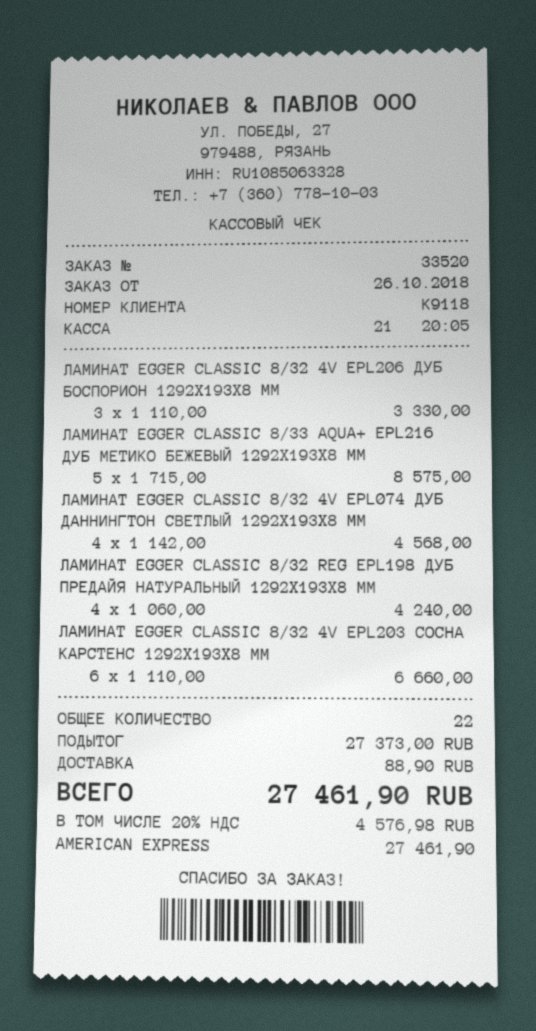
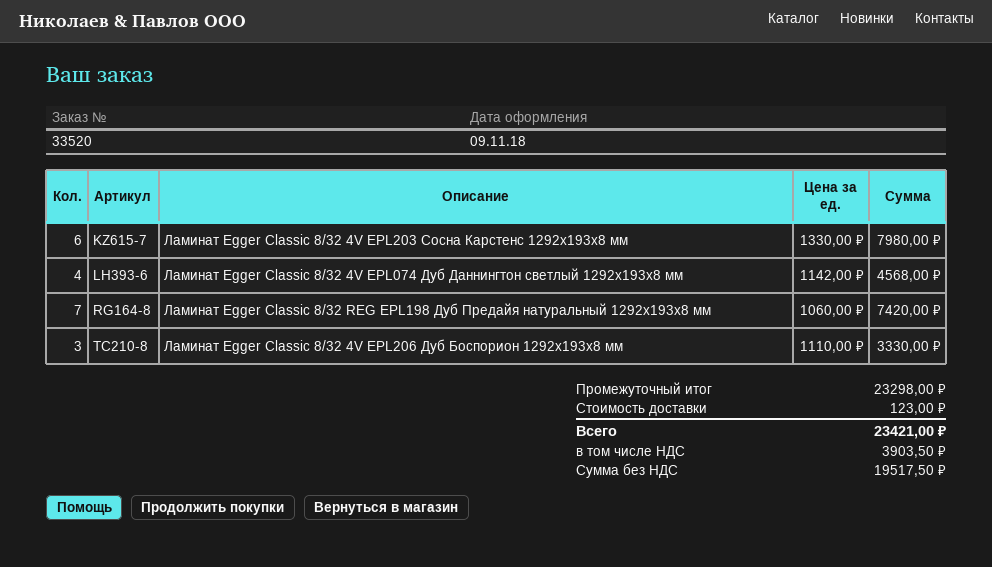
order date: 2018-10-26 -> 2018-11-09
ЛАМИНАТ EGGER CLASSIC 8/33 AQUA+ EPL216 ДУБ МЕТИКО БЕЖЕВЫЙ 1292Х193Х8 ММ: 5 x 1715.00 = 8575.00 -> none
ЛАМИНАТ EGGER CLASSIC 8/32 REG EPL198 ДУБ ПРЕДАЙЯ НАТУРАЛЬНЫЙ 1292Х193Х8 ММ: 4 x 1060.00 = 4240.00 -> 7 x 1060.00 = 7420.00
ЛАМИНАТ EGGER CLASSIC 8/32 4V EPL203 СОСНА КАРСТЕНС 1292Х193Х8 ММ: 6 x 1110.00 = 6660.00 -> 6 x 1330.00 = 7980.00
subtotal: 27373.00 -> 23298.00
shipping: 88.90 -> 123.00
tax: 4576.98 -> 3903.50
total: 27461.90 -> 23421.00

